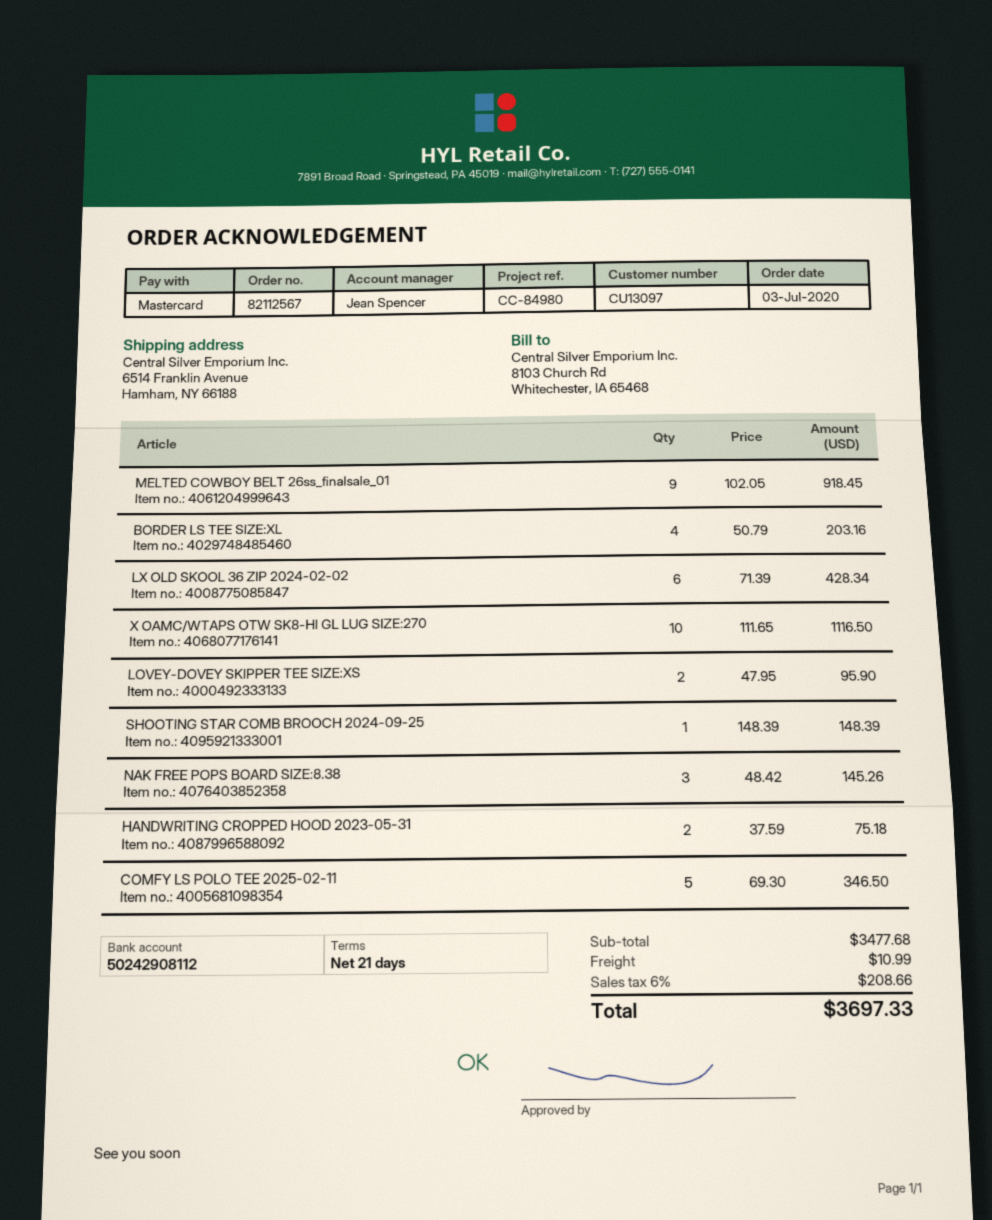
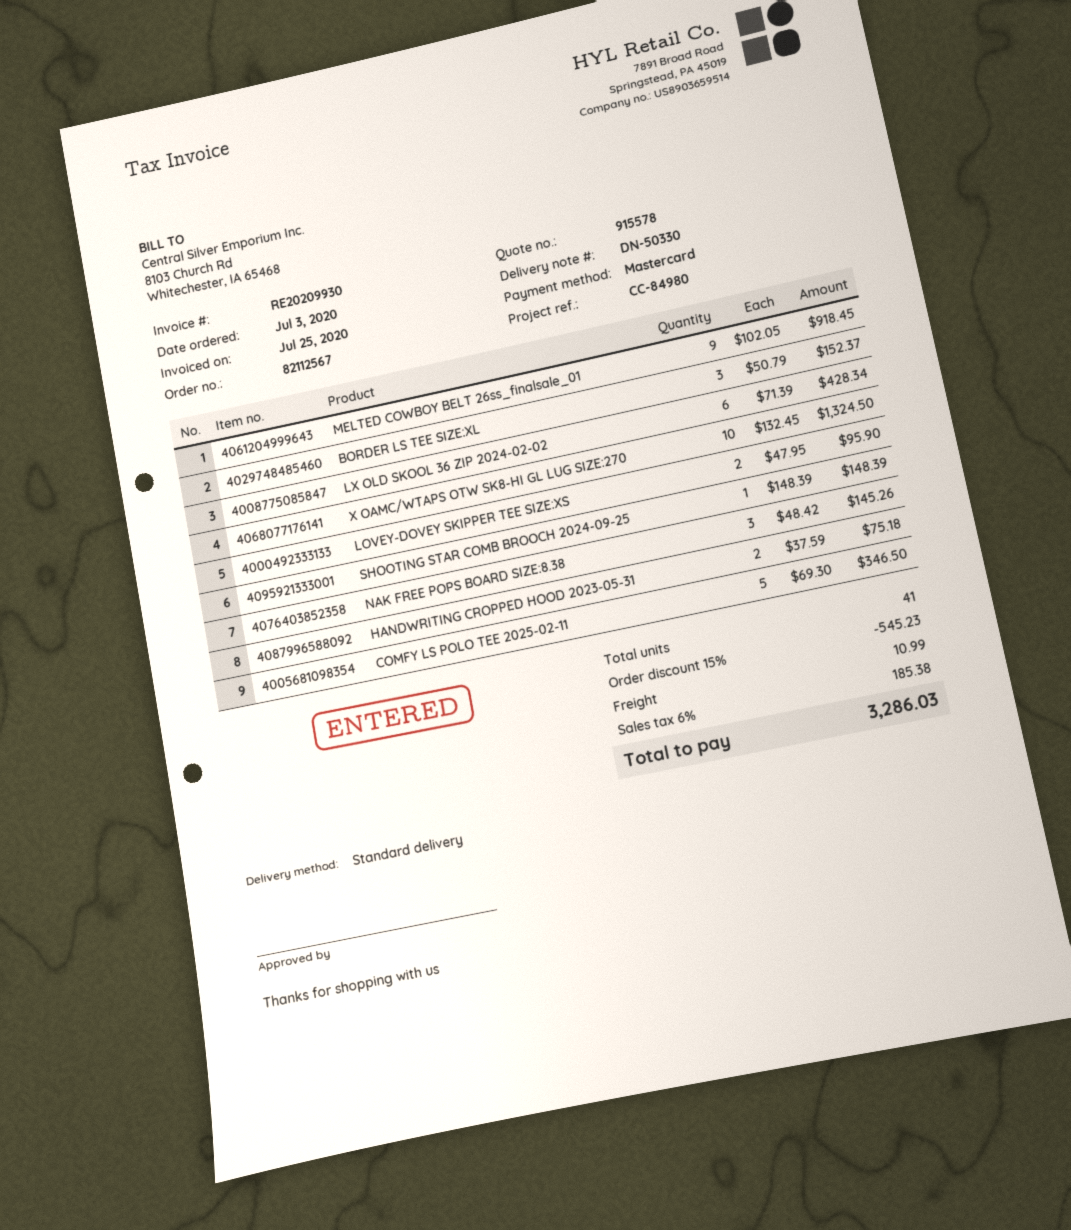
BORDER LS TEE SIZE:XL: 4 x 50.79 = 203.16 -> 3 x 50.79 = 152.37
X OAMC/WTAPS OTW SK8-HI GL LUG SIZE:270: 10 x 111.65 = 1116.50 -> 10 x 132.45 = 1324.50
discount: none -> 15% = 545.23
tax: 6% = 208.66 -> 6% = 185.38
total: 3697.33 -> 3286.03

